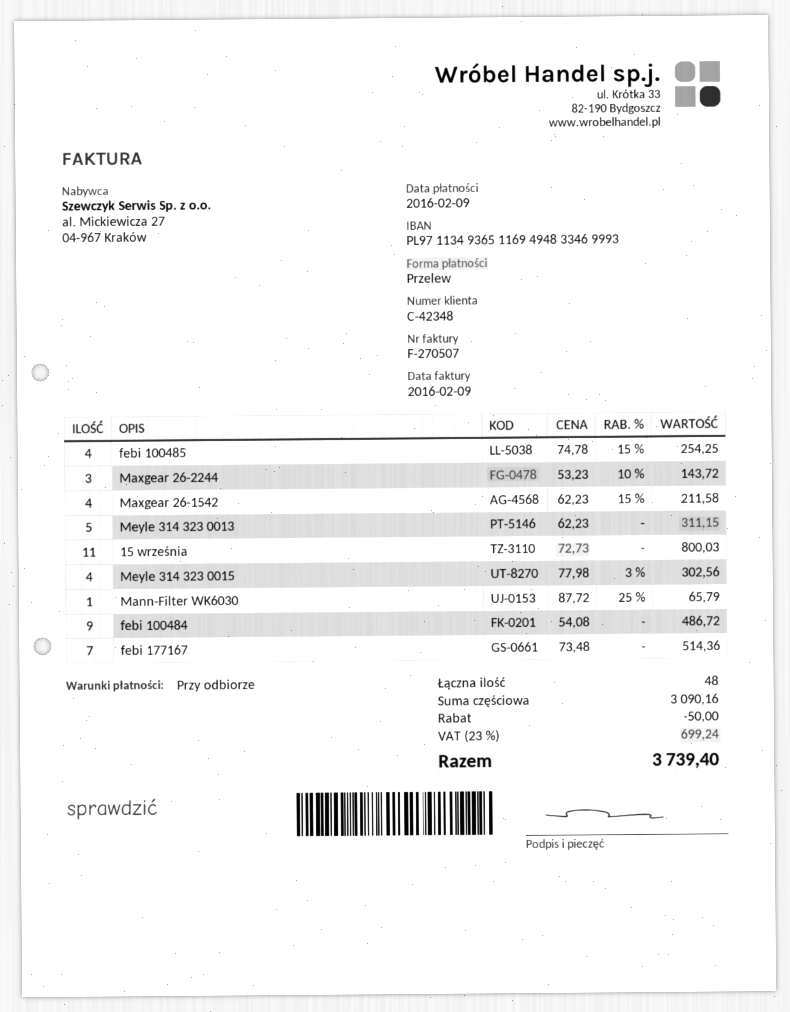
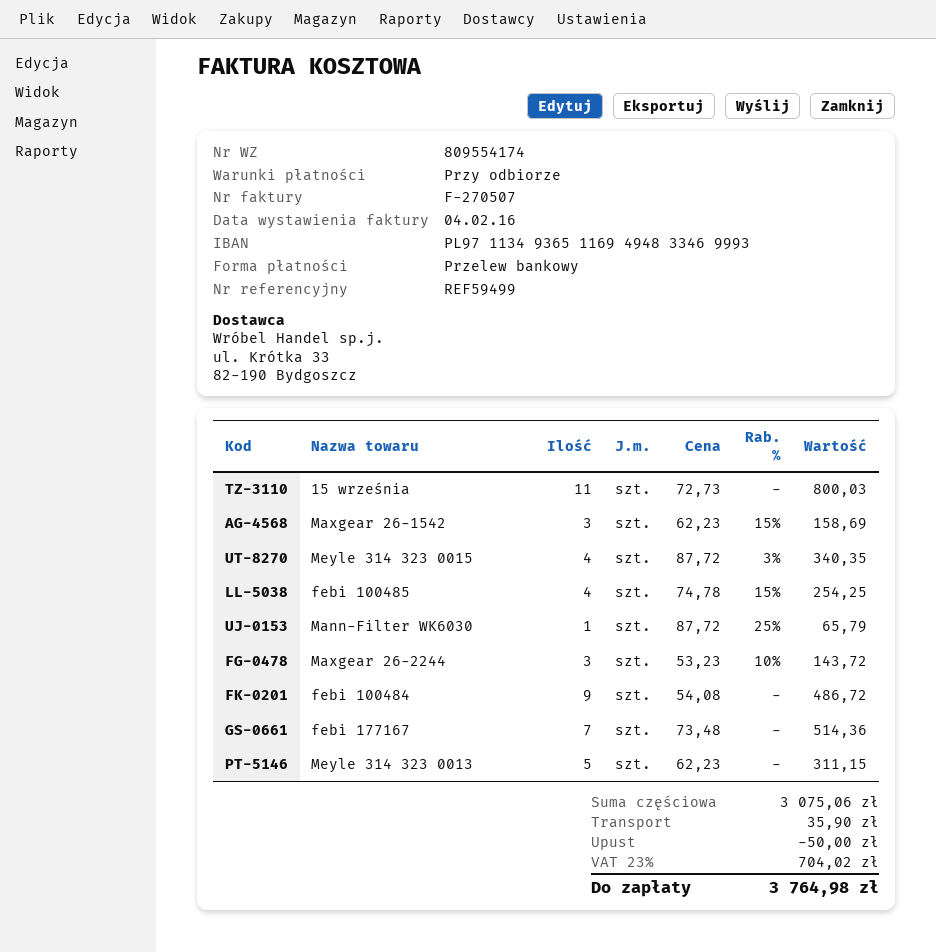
invoice date: 2016-02-09 -> 2016-02-04
Maxgear 26-1542: 4 x 62.23 - 15% = 211.58 -> 3 x 62.23 - 15% = 158.69
Meyle 314 323 0015: 4 x 77.98 - 3% = 302.56 -> 4 x 87.72 - 3% = 340.35
subtotal: 3090.16 -> 3075.06
shipping: none -> 35.90
tax: 23% = 699.24 -> 23% = 704.02
total: 3739.40 -> 3764.98

